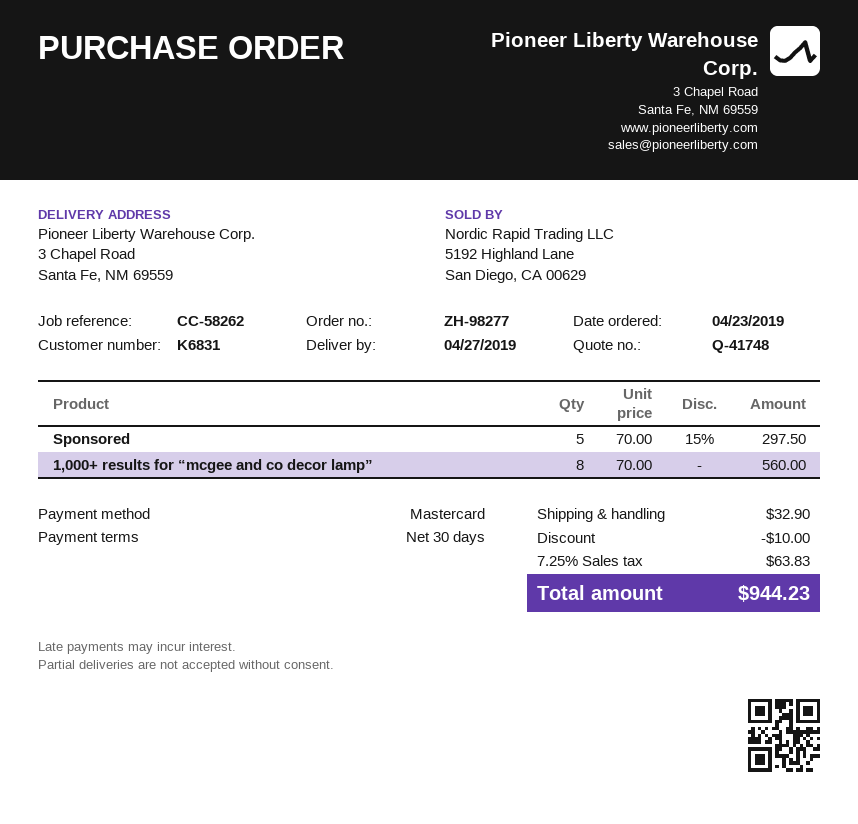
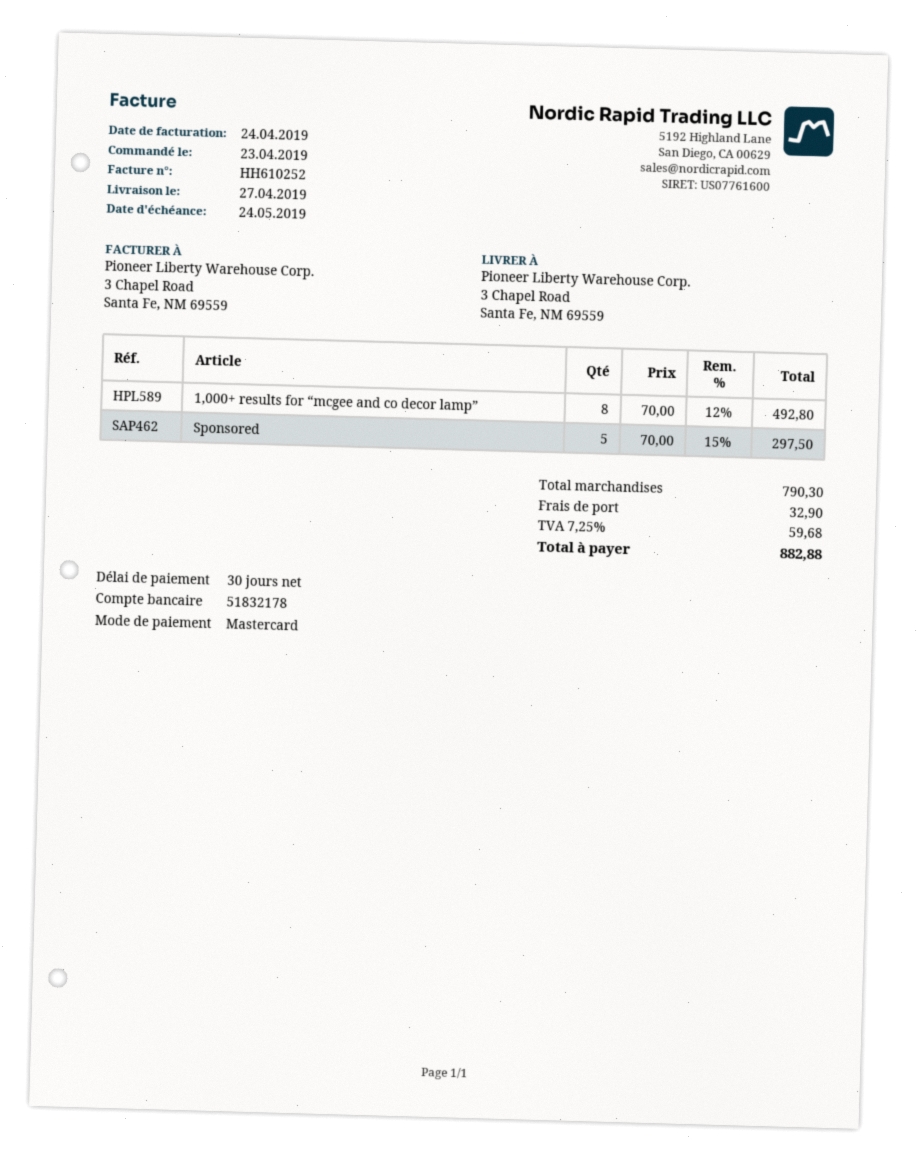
1,000+ results for “mcgee and co decor lamp”: 8 x 70.00 = 560.00 -> 8 x 70.00 - 12% = 492.80
discount: 10.00 -> none
tax: 7.25% = 63.83 -> 7.25% = 59.68
total: 944.23 -> 882.88

